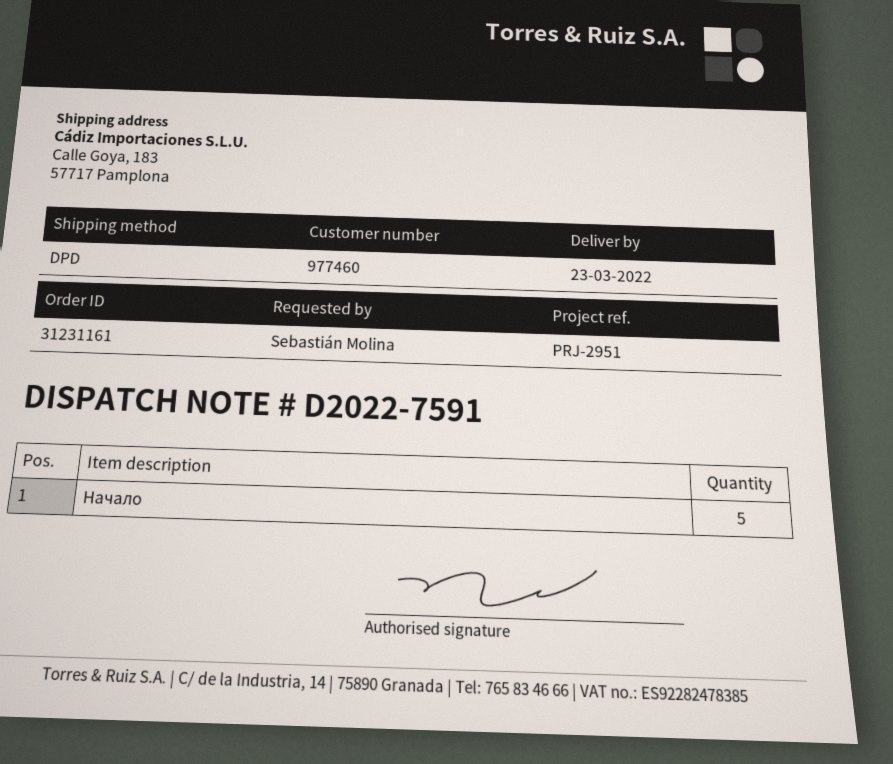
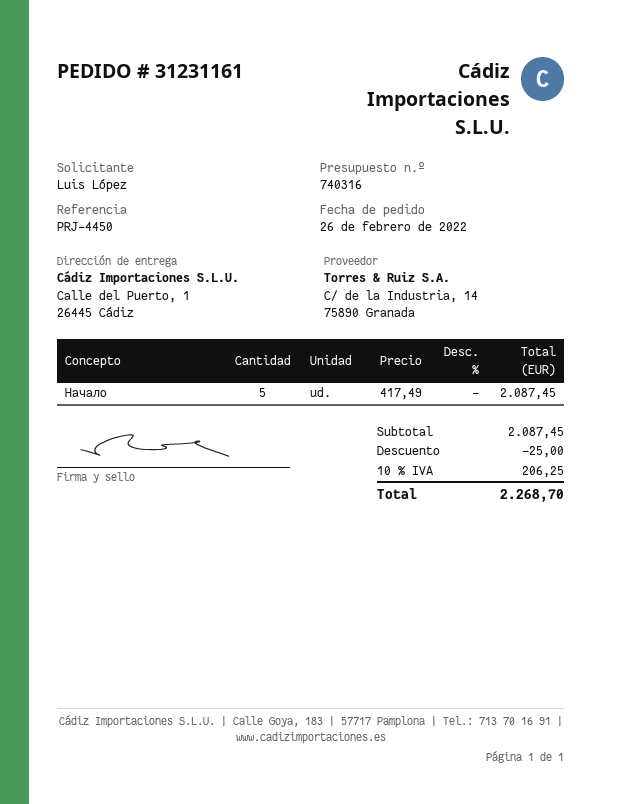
reference: PRJ-2951 -> PRJ-4450
ordered by: Sebastián Molina -> Luis López
ship to: Calle Goya, 183, 57717 Pamplona -> Calle del Puerto, 1, 26445 Cádiz

